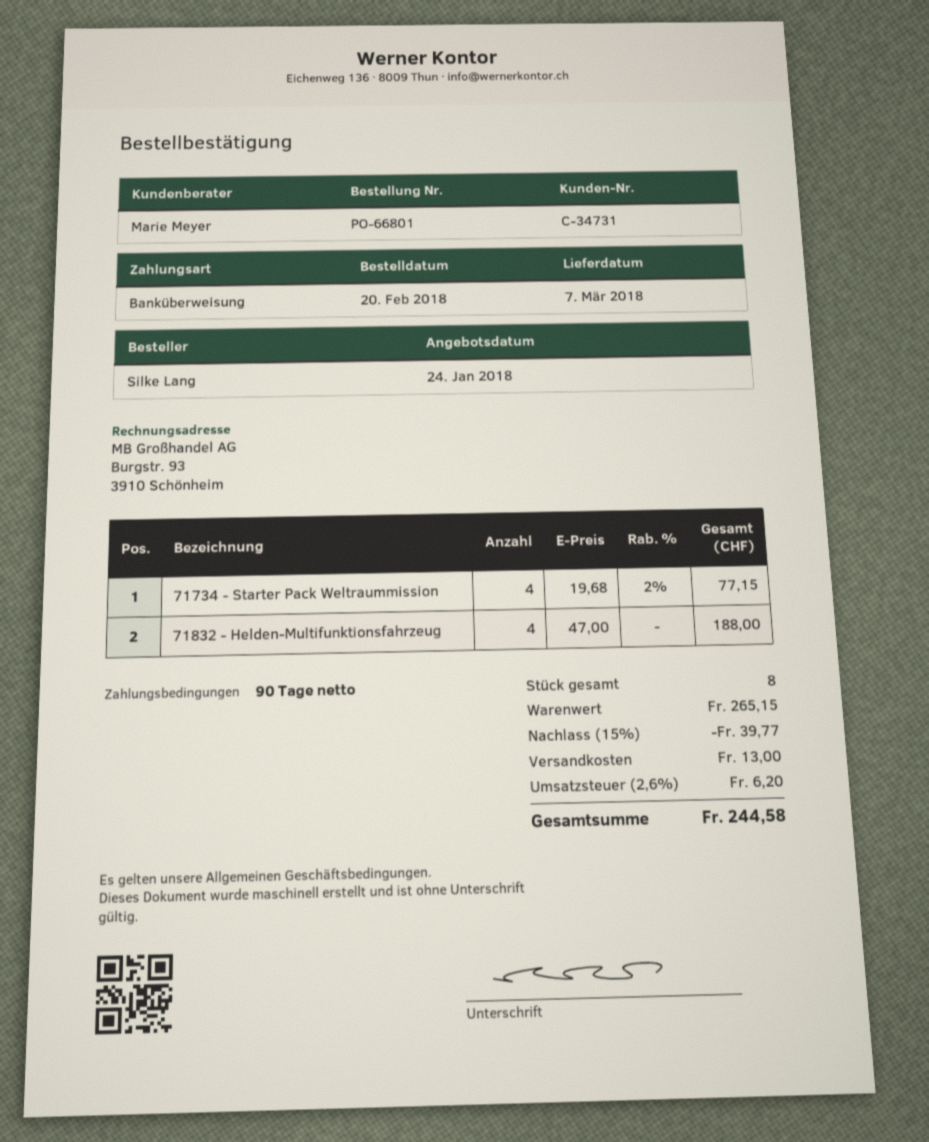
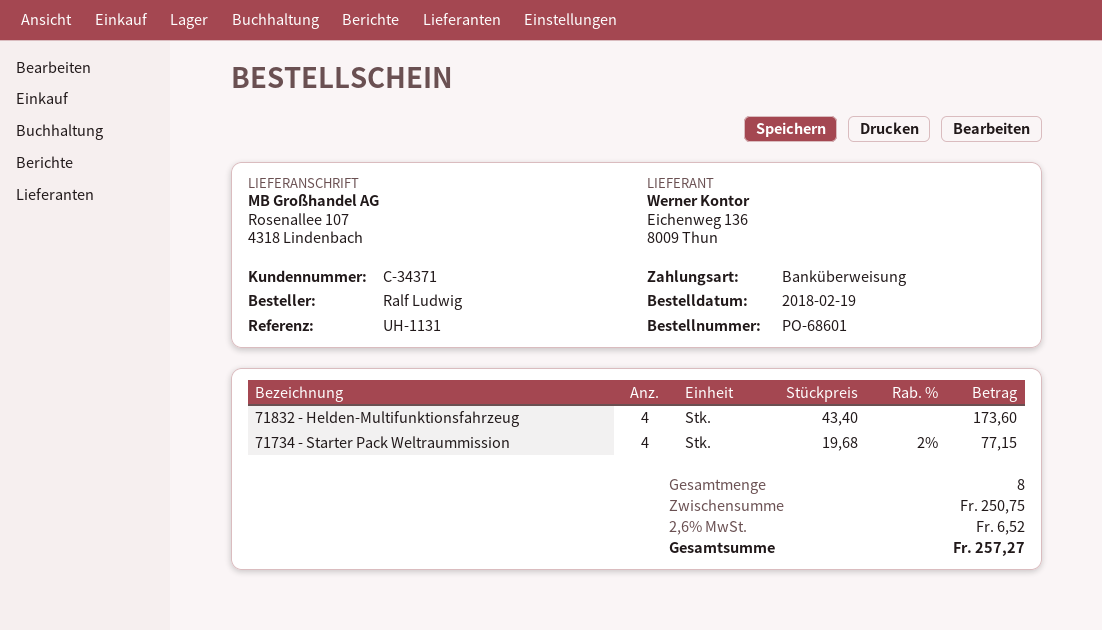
order number: PO-66801 -> PO-68601
order date: 2018-02-20 -> 2018-02-19
customer number: C-34731 -> C-34371
ordered by: Silke Lang -> Ralf Ludwig
71832 - Helden-Multifunktionsfahrzeug: 4 x 47.00 = 188.00 -> 4 x 43.40 = 173.60
subtotal: 265.15 -> 250.75
discount: 15% = 39.77 -> none
shipping: 13.00 -> none
tax: 2.6% = 6.20 -> 2.6% = 6.52
total: 244.58 -> 257.27

